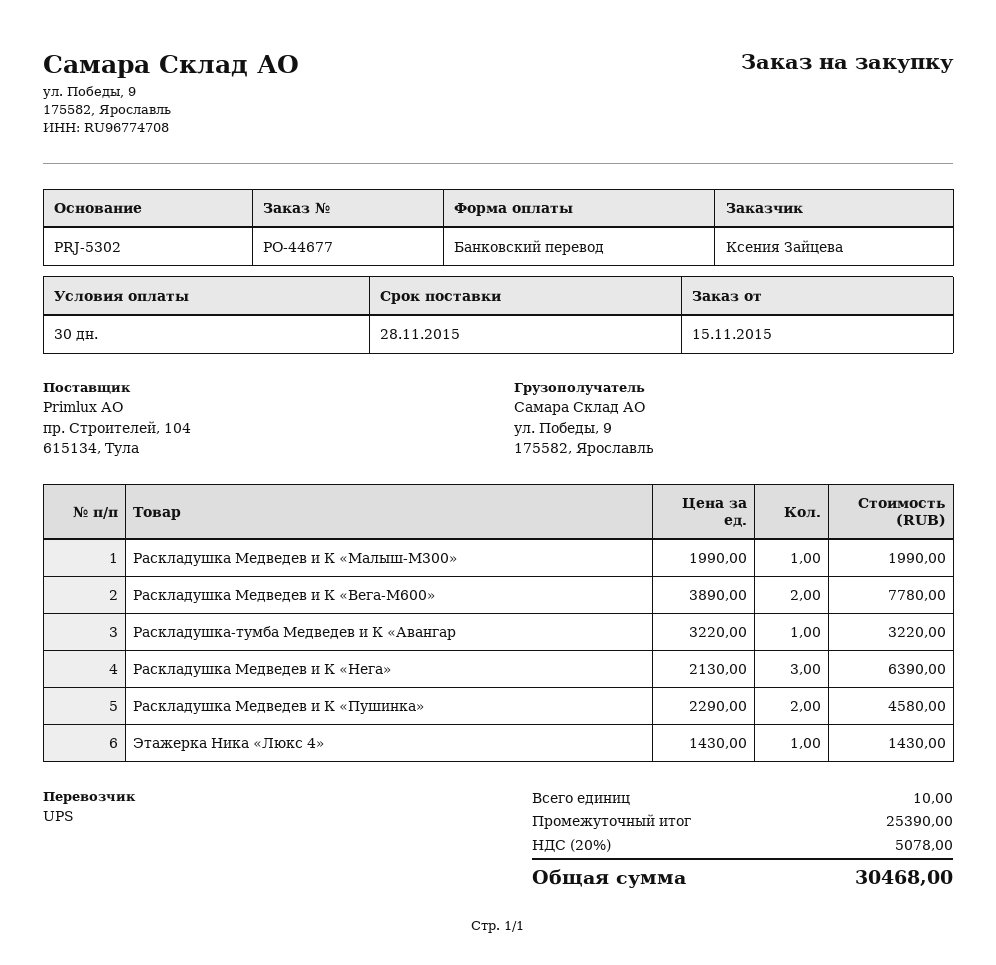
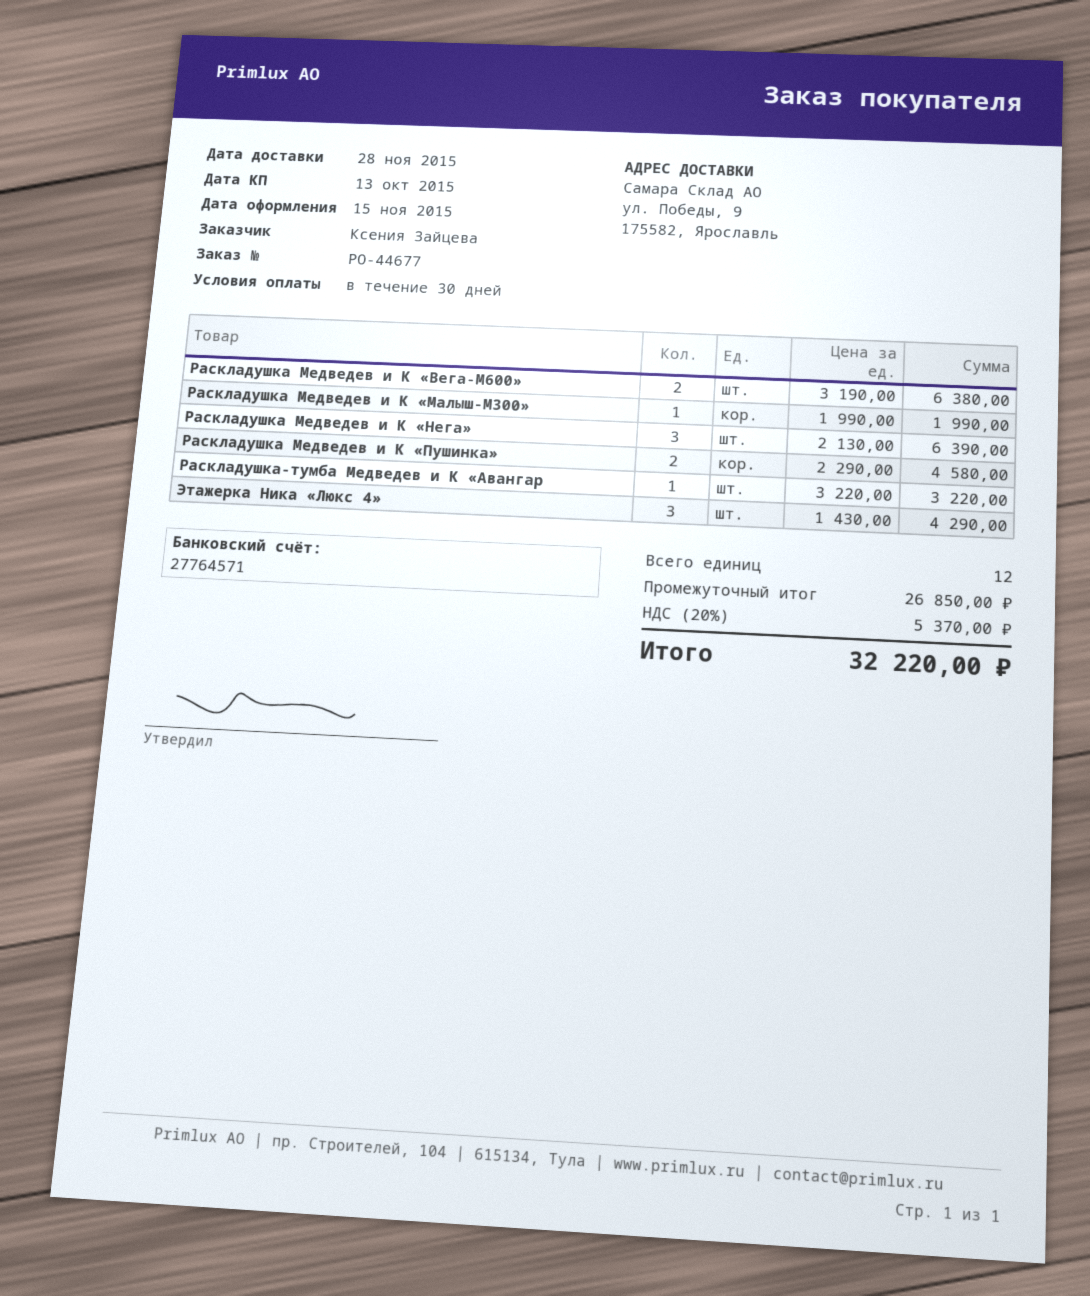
Раскладушка Медведев и К «Вега-М600»: 2 x 3890.00 = 7780.00 -> 2 x 3190.00 = 6380.00
Этажерка Ника «Люкс 4»: 1 x 1430.00 = 1430.00 -> 3 x 1430.00 = 4290.00
total quantity: 10 -> 12
subtotal: 25390.00 -> 26850.00
tax: 20% = 5078.00 -> 20% = 5370.00
total: 30468.00 -> 32220.00

